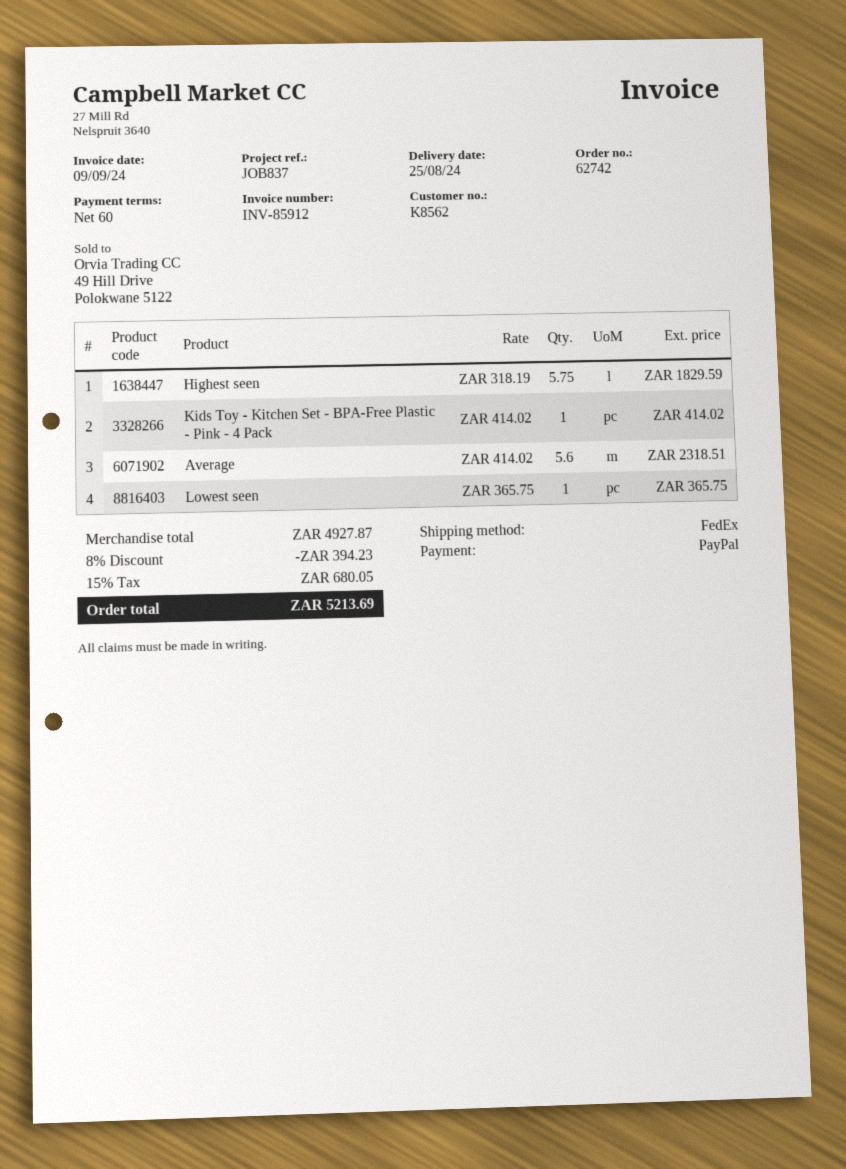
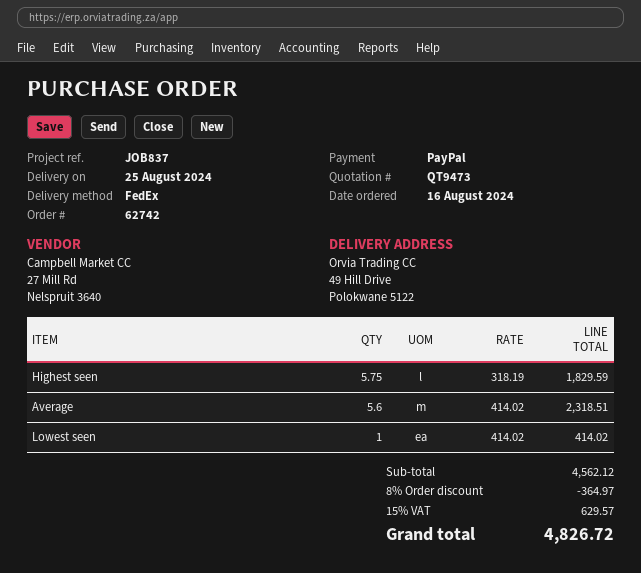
Kids Toy - Kitchen Set - BPA-Free Plastic - Pink - 4 Pack: 1 x 414.02 = 414.02 -> none
Lowest seen: 1 x 365.75 = 365.75 -> 1 x 414.02 = 414.02
subtotal: 4927.87 -> 4562.12
discount: 8% = 394.23 -> 8% = 364.97
tax: 15% = 680.05 -> 15% = 629.57
total: 5213.69 -> 4826.72

